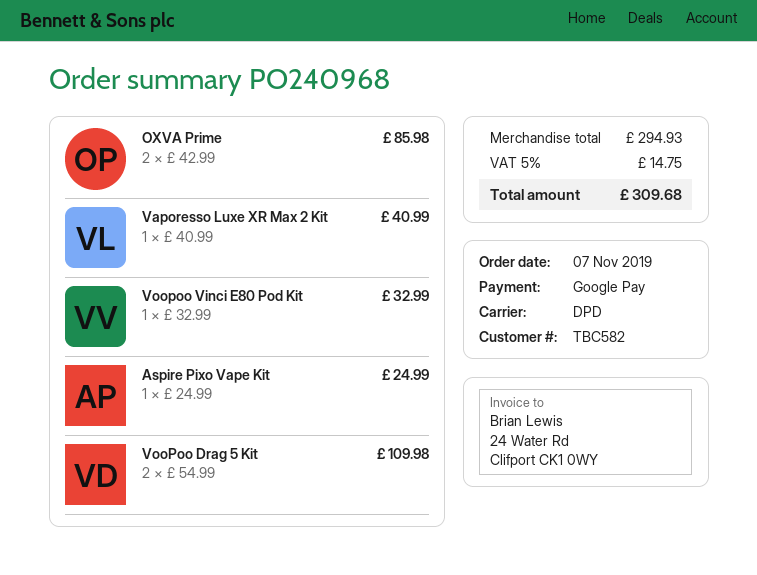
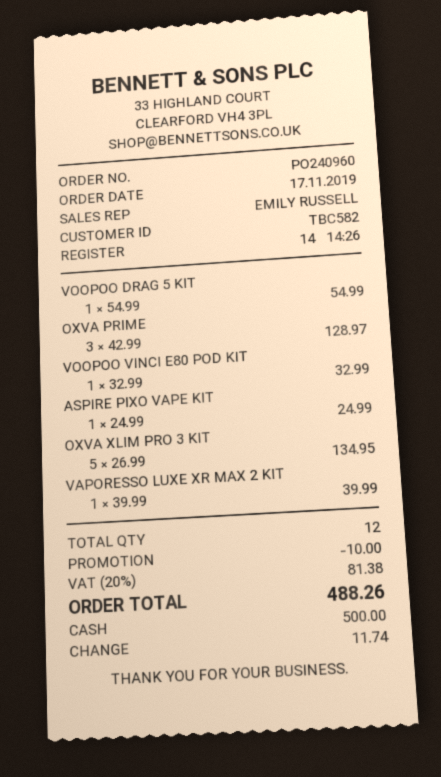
order number: PO240968 -> PO240960
order date: 2019-11-07 -> 2019-11-17
payment method: Google Pay -> cash
OXVA Prime: 2 x 42.99 = 85.98 -> 3 x 42.99 = 128.97
Vaporesso Luxe XR Max 2 Kit: 1 x 40.99 = 40.99 -> 1 x 39.99 = 39.99
VooPoo Drag 5 Kit: 2 x 54.99 = 109.98 -> 1 x 54.99 = 54.99
OXVA XLIM PRO 3 KIT: none -> 5 x 26.99 = 134.95
discount: none -> 10.00
tax: 5% = 14.75 -> 20% = 81.38
total: 309.68 -> 488.26

